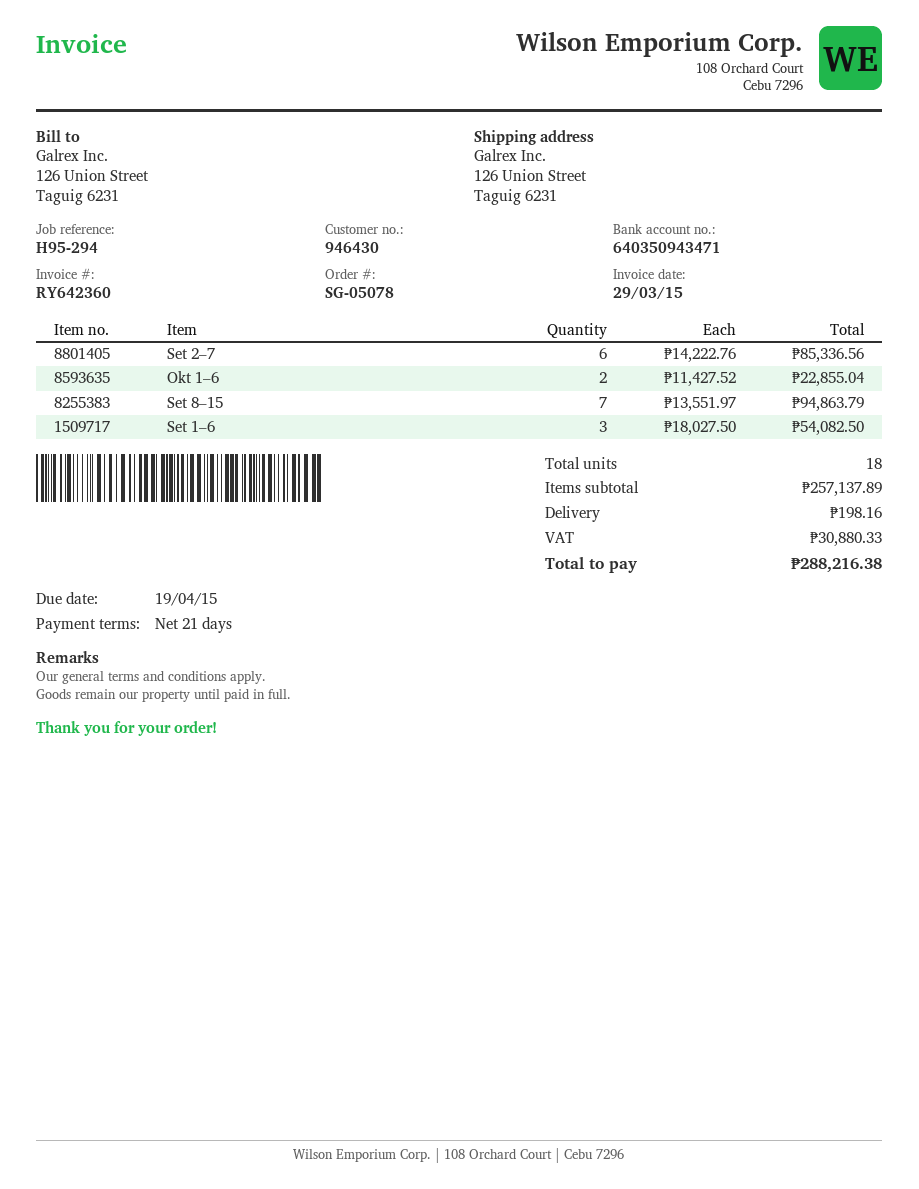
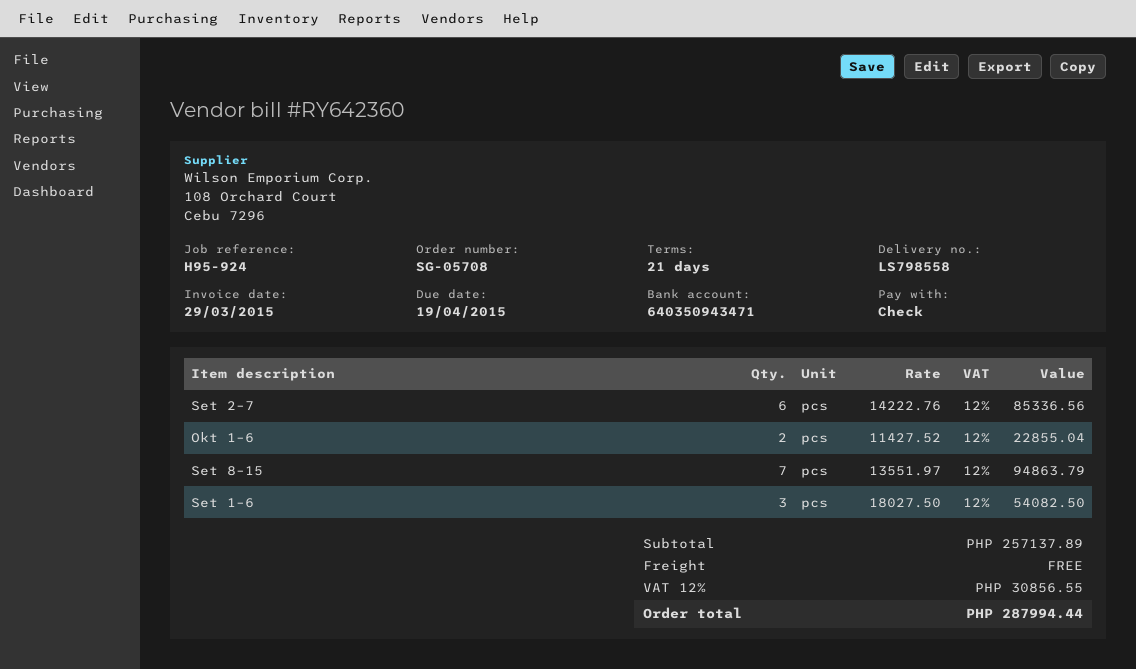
order number: SG-05078 -> SG-05708
reference: H95-294 -> H95-924
shipping: 198.16 -> 0.00
tax: 30880.33 -> 30856.55
total: 288216.38 -> 287994.44

